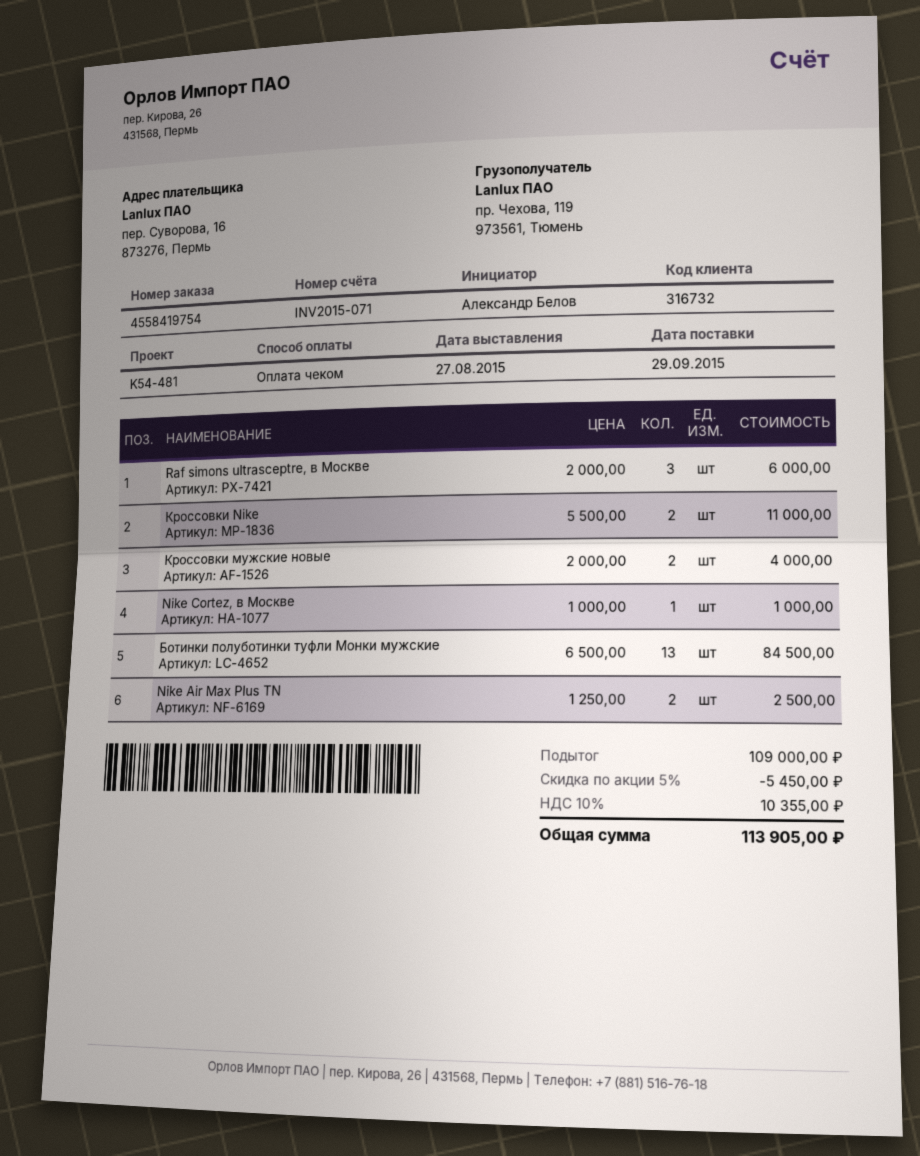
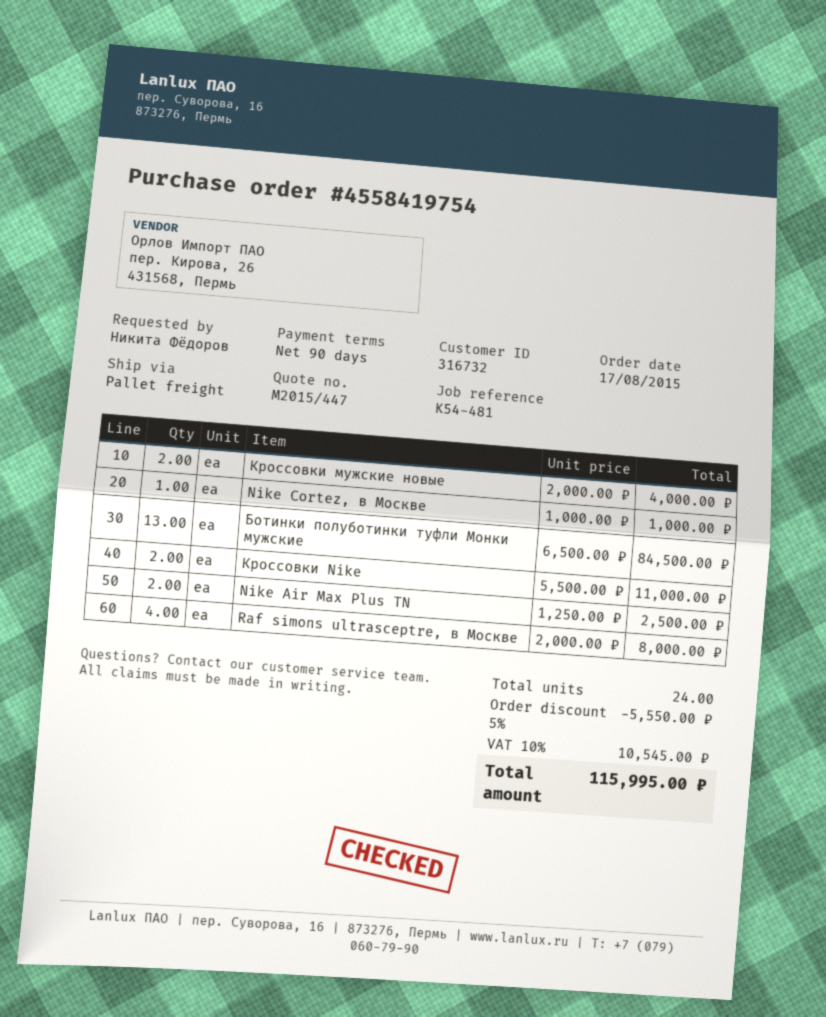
ordered by: Александр Белов -> Никита Фёдоров
Raf simons ultrasceptre, в Москве: 3 x 2000.00 = 6000.00 -> 4 x 2000.00 = 8000.00
discount: 5% = 5450.00 -> 5% = 5550.00
tax: 10% = 10355.00 -> 10% = 10545.00
total: 113905.00 -> 115995.00

